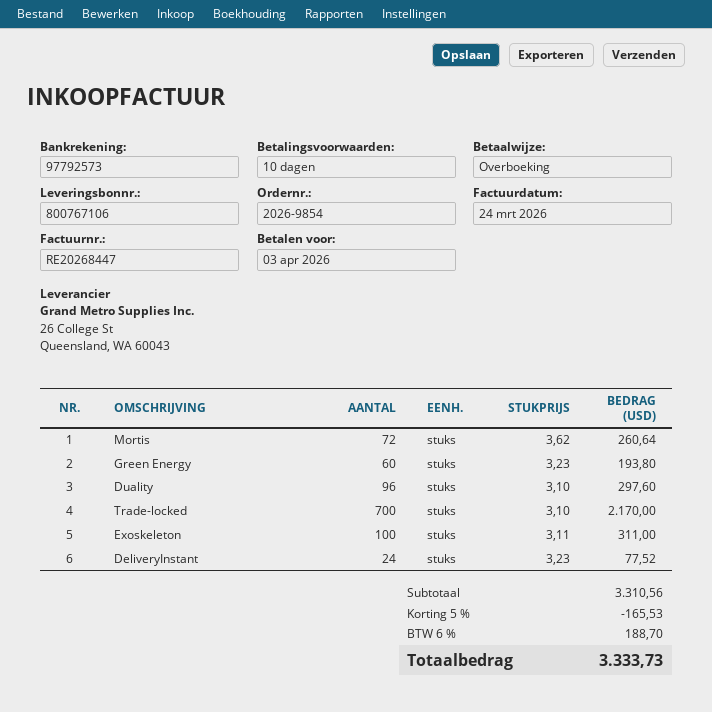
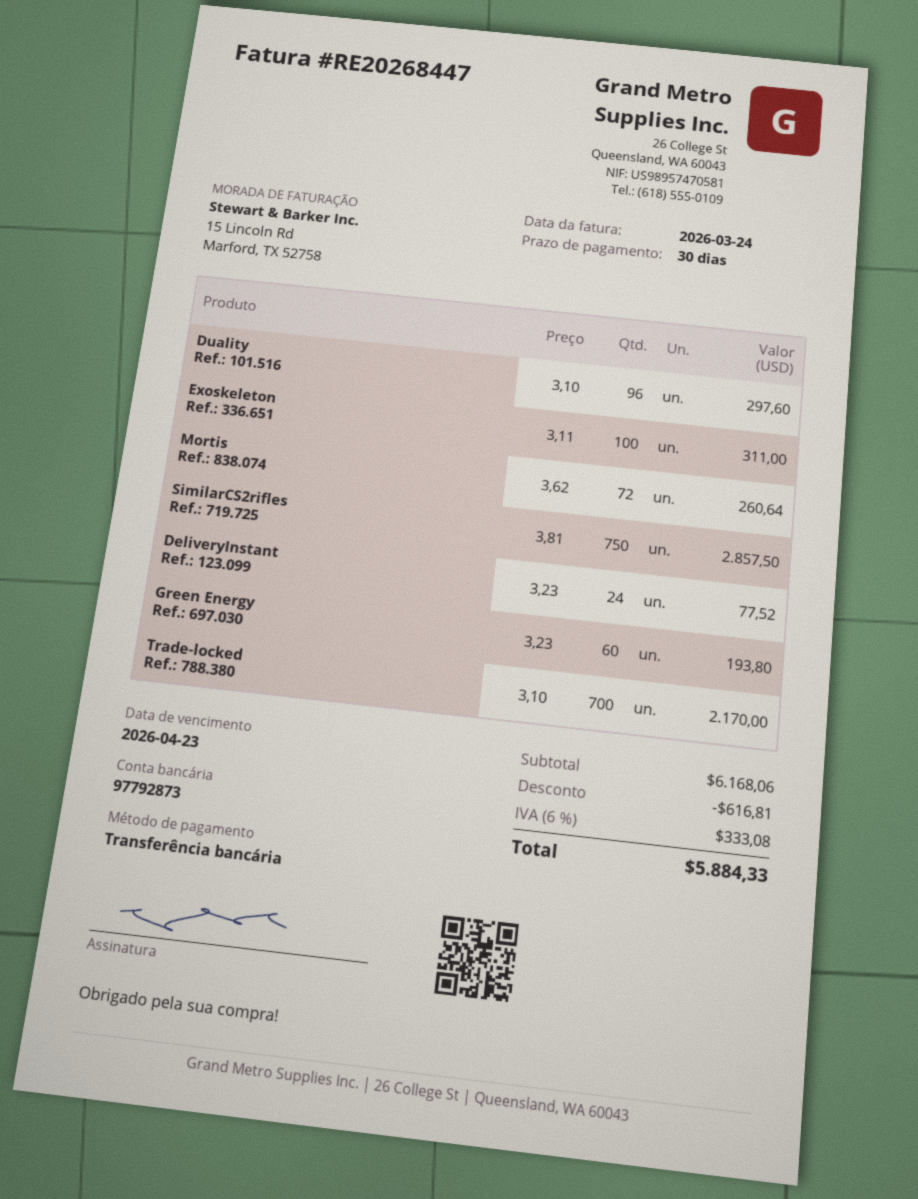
payment terms: 10 days -> 30 days
due date: 2026-04-03 -> 2026-04-23
bank account: 97792573 -> 97792873
SimilarCS2rifles: none -> 750 x 3.81 = 2857.50
subtotal: 3310.56 -> 6168.06
discount: 165.53 -> 616.81
tax: 6% = 188.70 -> 6% = 333.08
total: 3333.73 -> 5884.33

